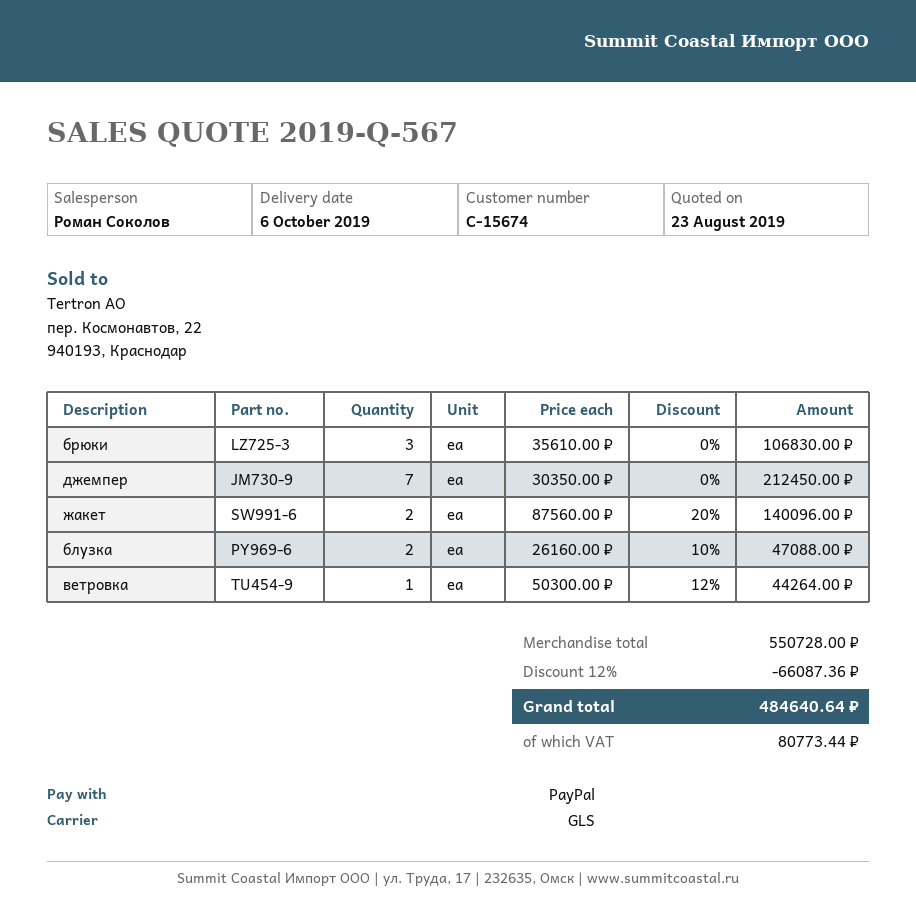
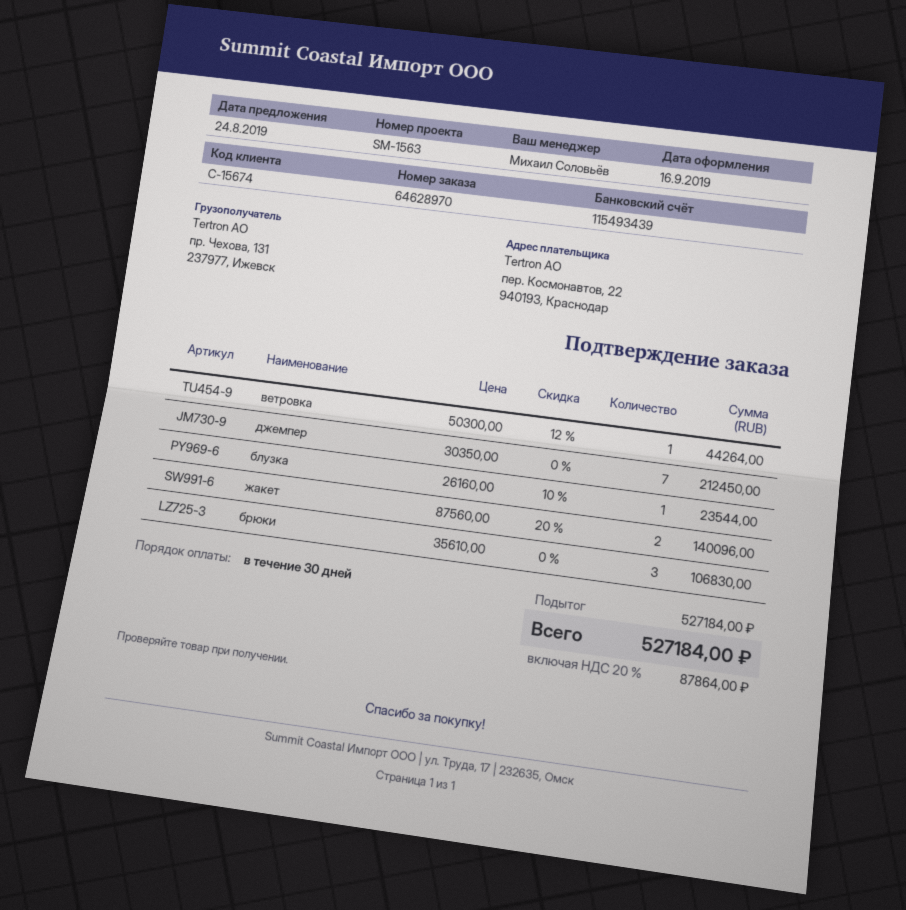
quote date: 2019-08-23 -> 2019-08-24
sales rep: Роман Соколов -> Михаил Соловьёв
блузка: 2 x 26160.00 - 10% = 47088.00 -> 1 x 26160.00 - 10% = 23544.00
subtotal: 550728.00 -> 527184.00
discount: 12% = 66087.36 -> none
tax: 80773.44 -> 87864.00
total: 484640.64 -> 527184.00

